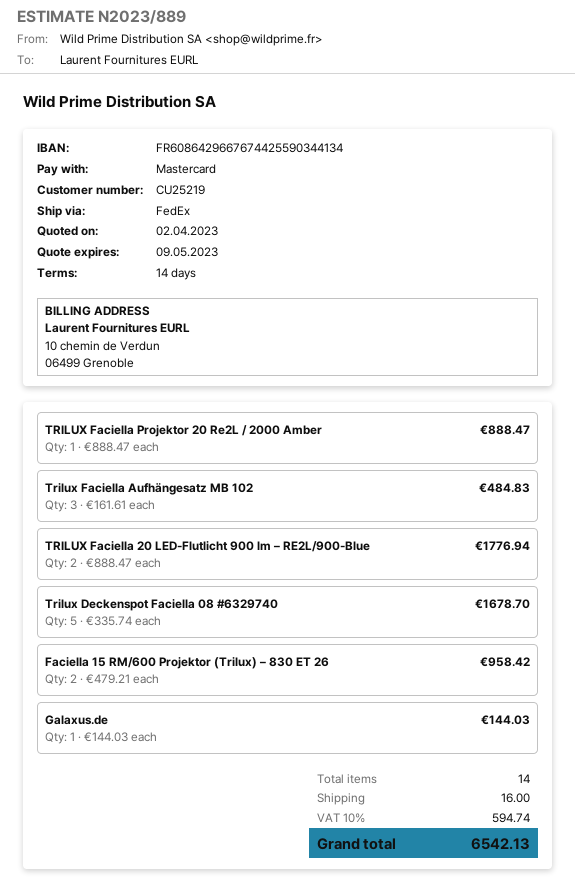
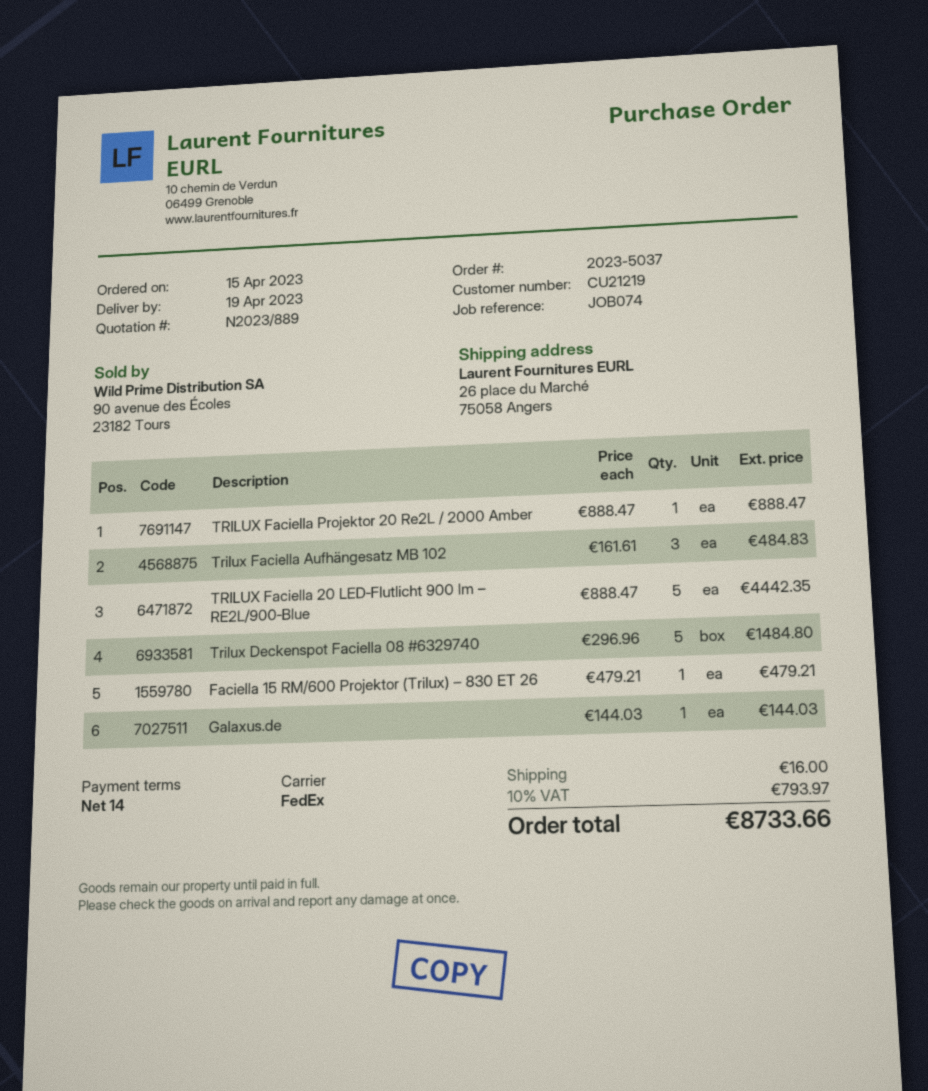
customer number: CU25219 -> CU21219
TRILUX Faciella 20 LED‑Flutlicht 900 lm – RE2L/900‑Blue: 2 x 888.47 = 1776.94 -> 5 x 888.47 = 4442.35
Trilux Deckenspot Faciella 08 #6329740: 5 x 335.74 = 1678.70 -> 5 x 296.96 = 1484.80
Faciella 15 RM/600 Projektor (Trilux) – 830 ET 26: 2 x 479.21 = 958.42 -> 1 x 479.21 = 479.21
tax: 10% = 594.74 -> 10% = 793.97
total: 6542.13 -> 8733.66

